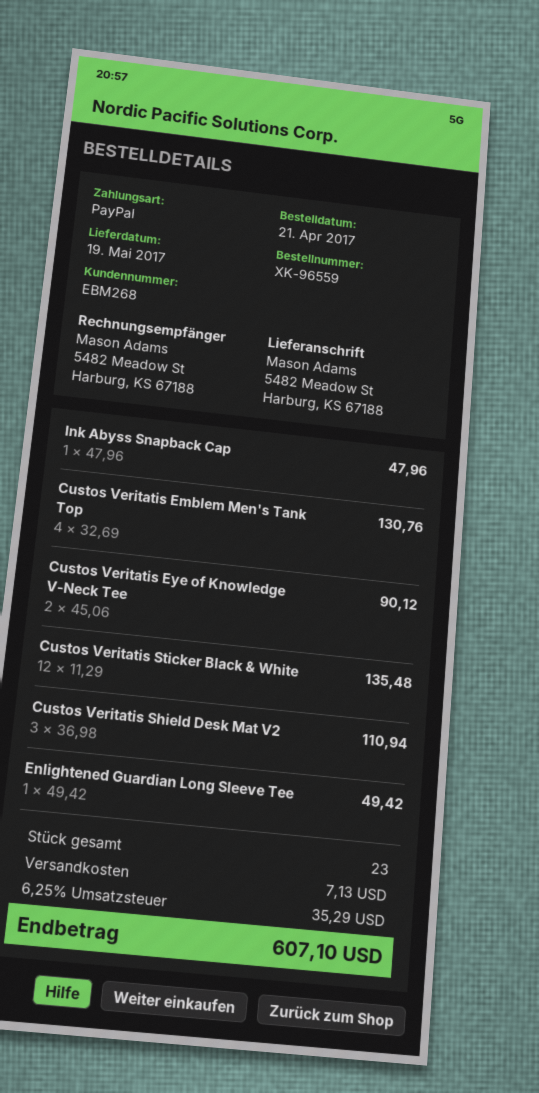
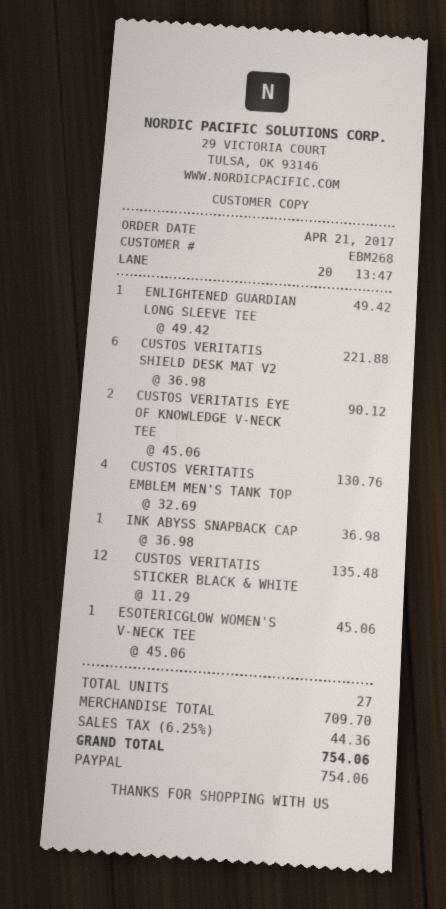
Ink Abyss Snapback Cap: 1 x 47.96 = 47.96 -> 1 x 36.98 = 36.98
Custos Veritatis Shield Desk Mat V2: 3 x 36.98 = 110.94 -> 6 x 36.98 = 221.88
ESOTERICGLOW WOMEN'S V-NECK TEE: none -> 1 x 45.06 = 45.06
total quantity: 23 -> 27
shipping: 7.13 -> none
tax: 6.25% = 35.29 -> 6.25% = 44.36
total: 607.10 -> 754.06

